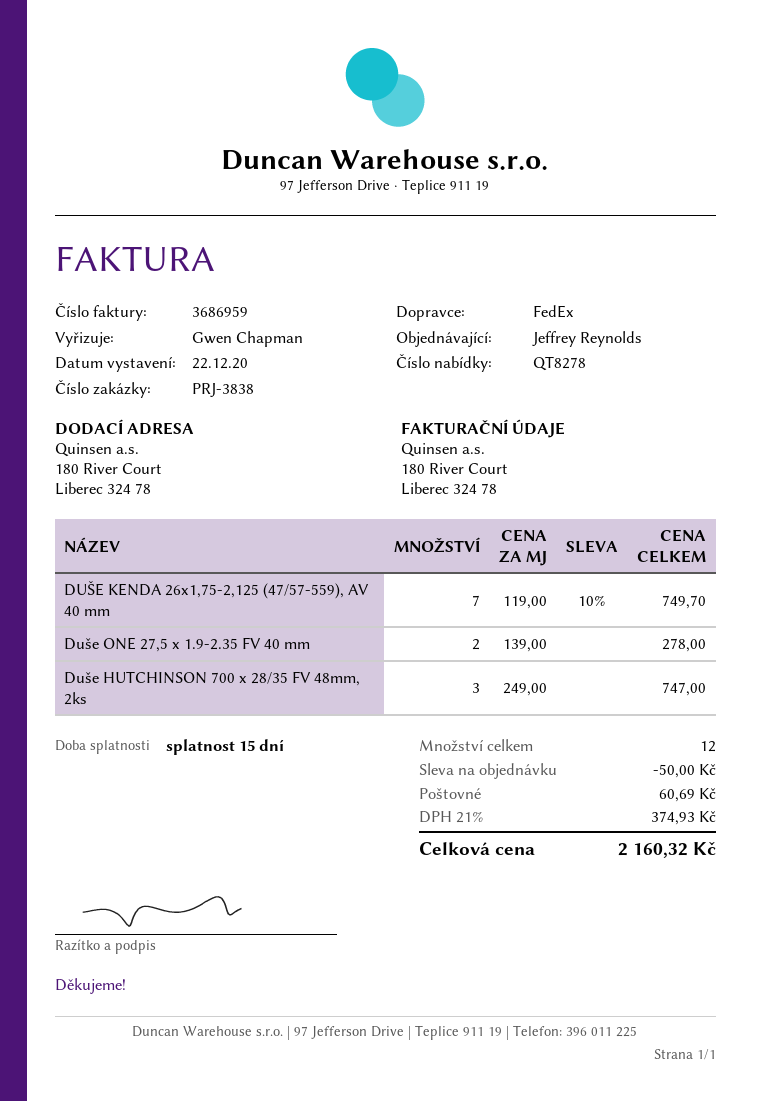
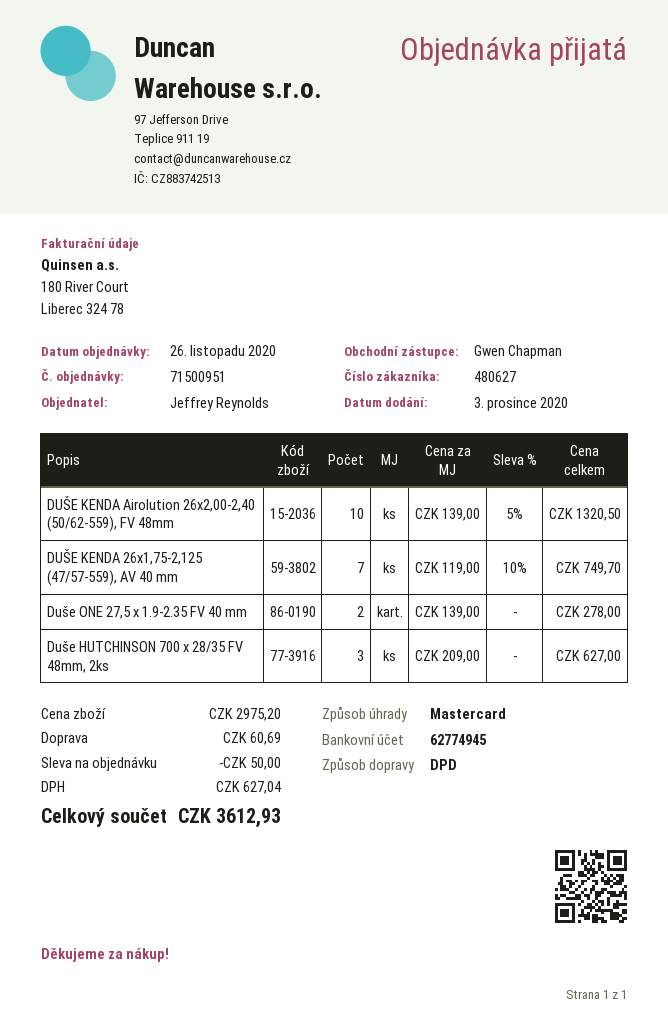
shipping method: FedEx -> DPD
Duše HUTCHINSON 700 x 28/35 FV 48mm, 2ks: 3 x 249.00 = 747.00 -> 3 x 209.00 = 627.00
DUŠE KENDA Airolution 26x2,00-2,40 (50/62-559), FV 48mm: none -> 10 x 139.00 - 5% = 1320.50
tax: 374.93 -> 627.04
total: 2160.32 -> 3612.93

